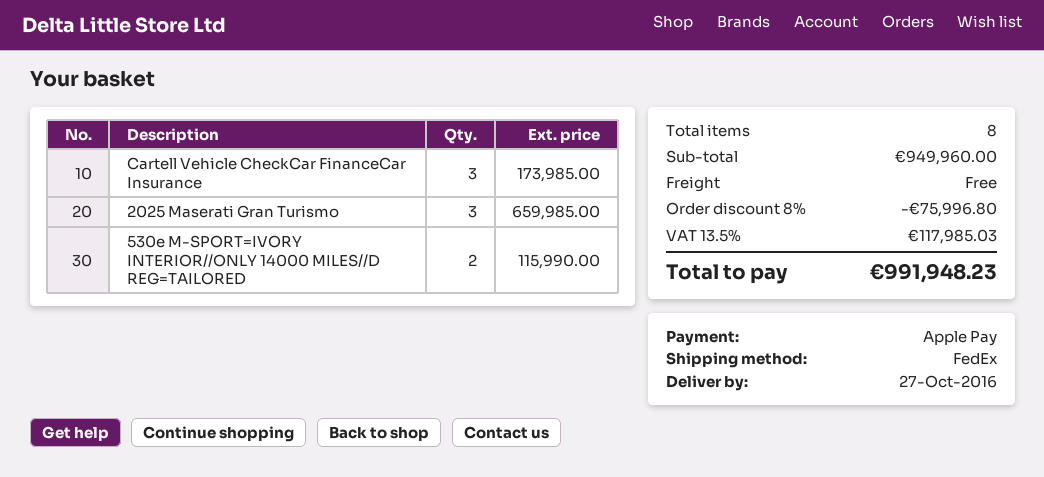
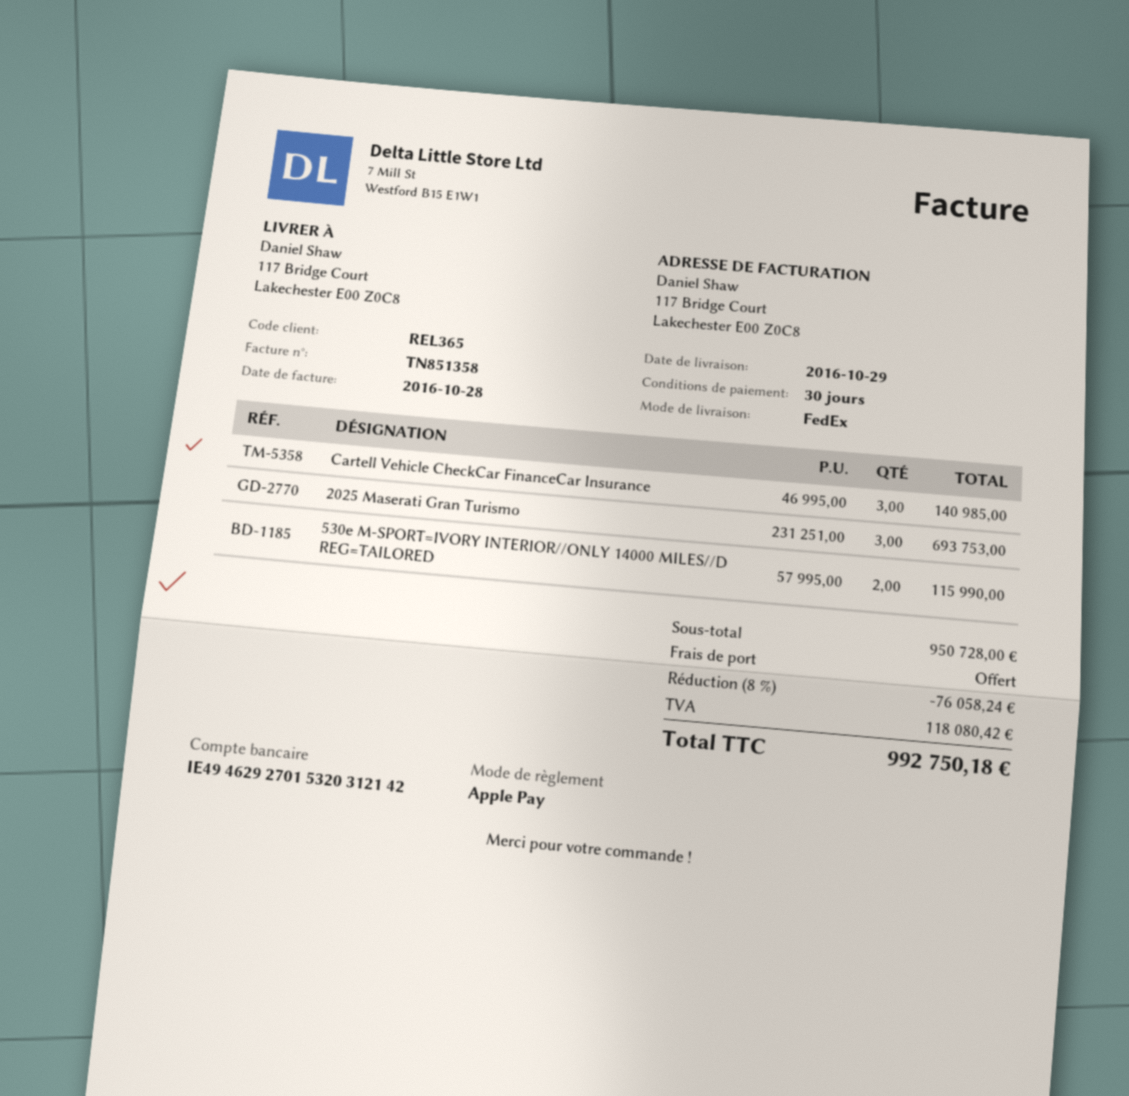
delivery date: 2016-10-27 -> 2016-10-29
Cartell Vehicle CheckCar FinanceCar Insurance: 3 for 173985.00 -> 3 for 140985.00
2025 Maserati Gran Turismo: 3 for 659985.00 -> 3 for 693753.00
subtotal: 949960.00 -> 950728.00
discount: 8% = 75996.80 -> 8% = 76058.24
tax: 117985.03 -> 118080.42
total: 991948.23 -> 992750.18

